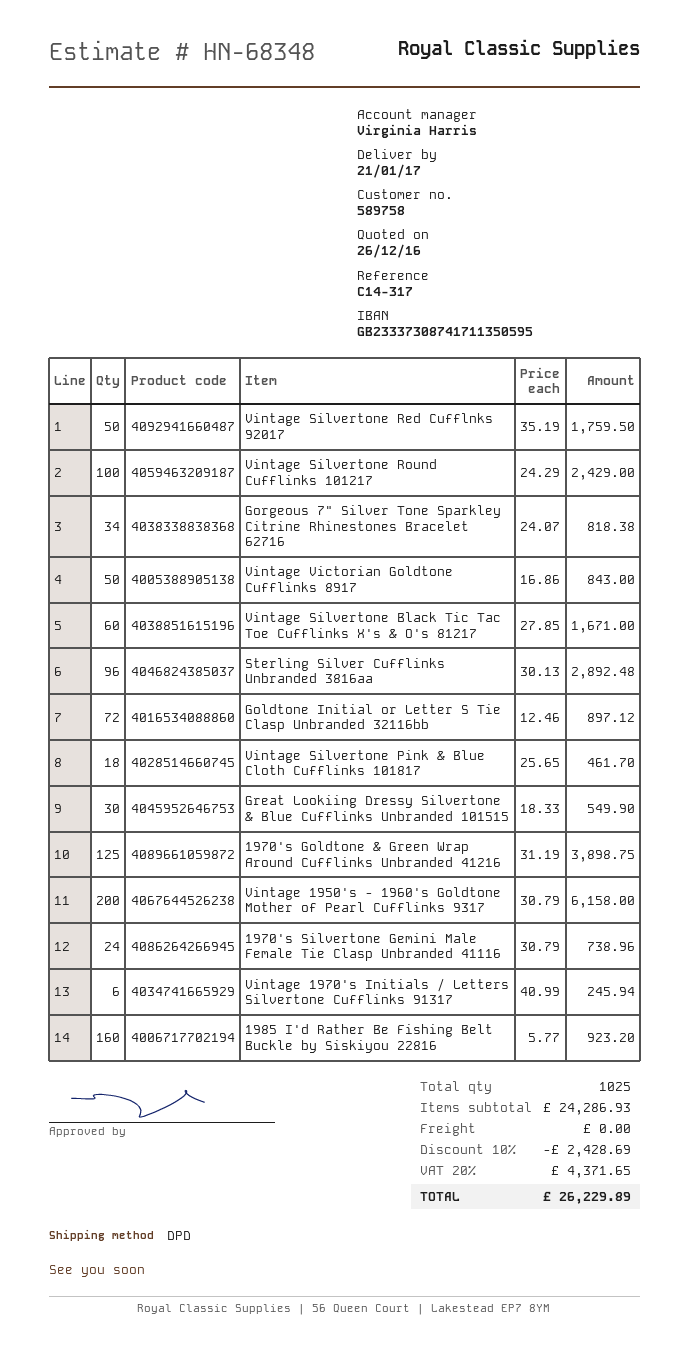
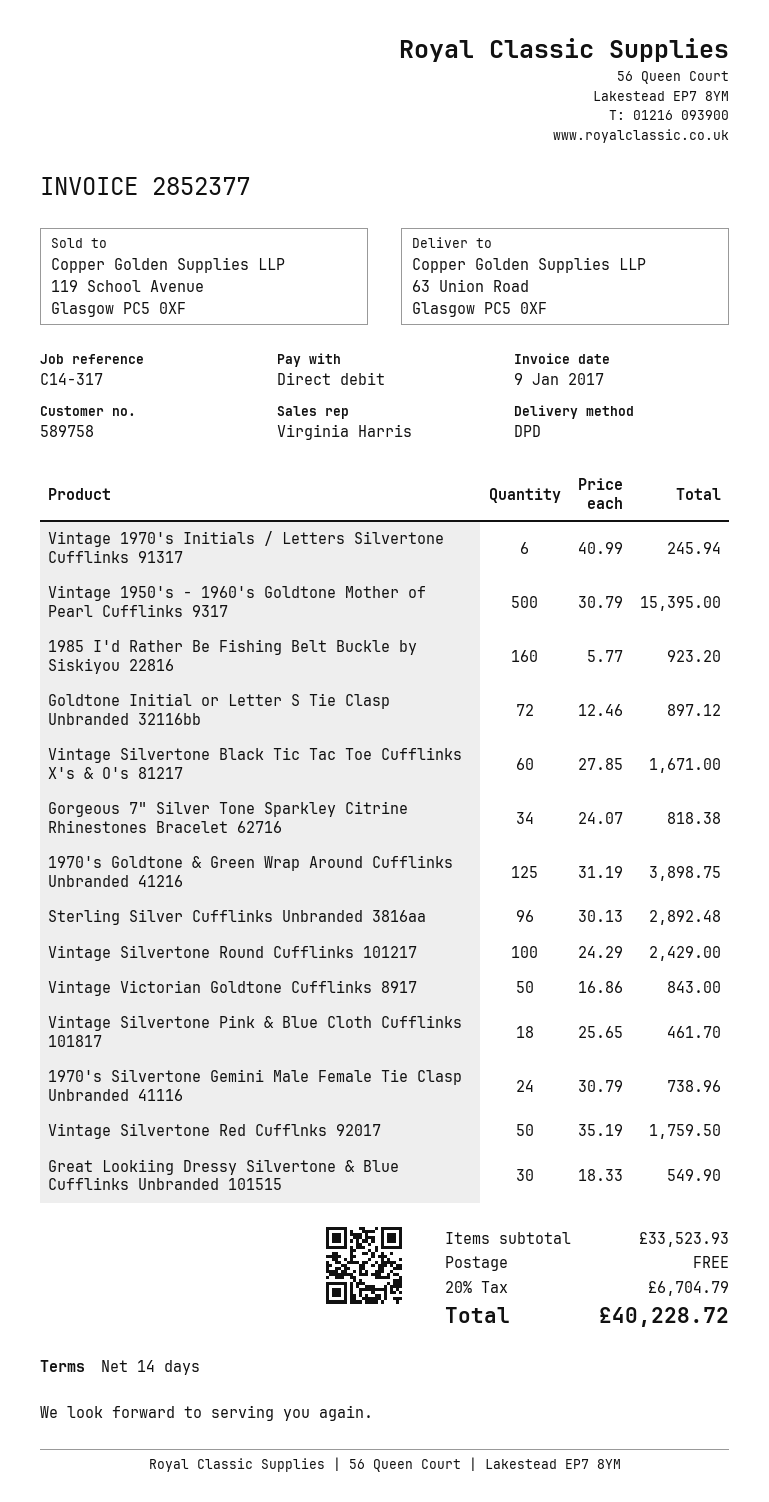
Vintage 1950's - 1960's Goldtone Mother of Pearl Cufflinks 9317: 200 x 30.79 = 6158.00 -> 500 x 30.79 = 15395.00
subtotal: 24286.93 -> 33523.93
discount: 10% = 2428.69 -> none
tax: 20% = 4371.65 -> 20% = 6704.79
total: 26229.89 -> 40228.72

